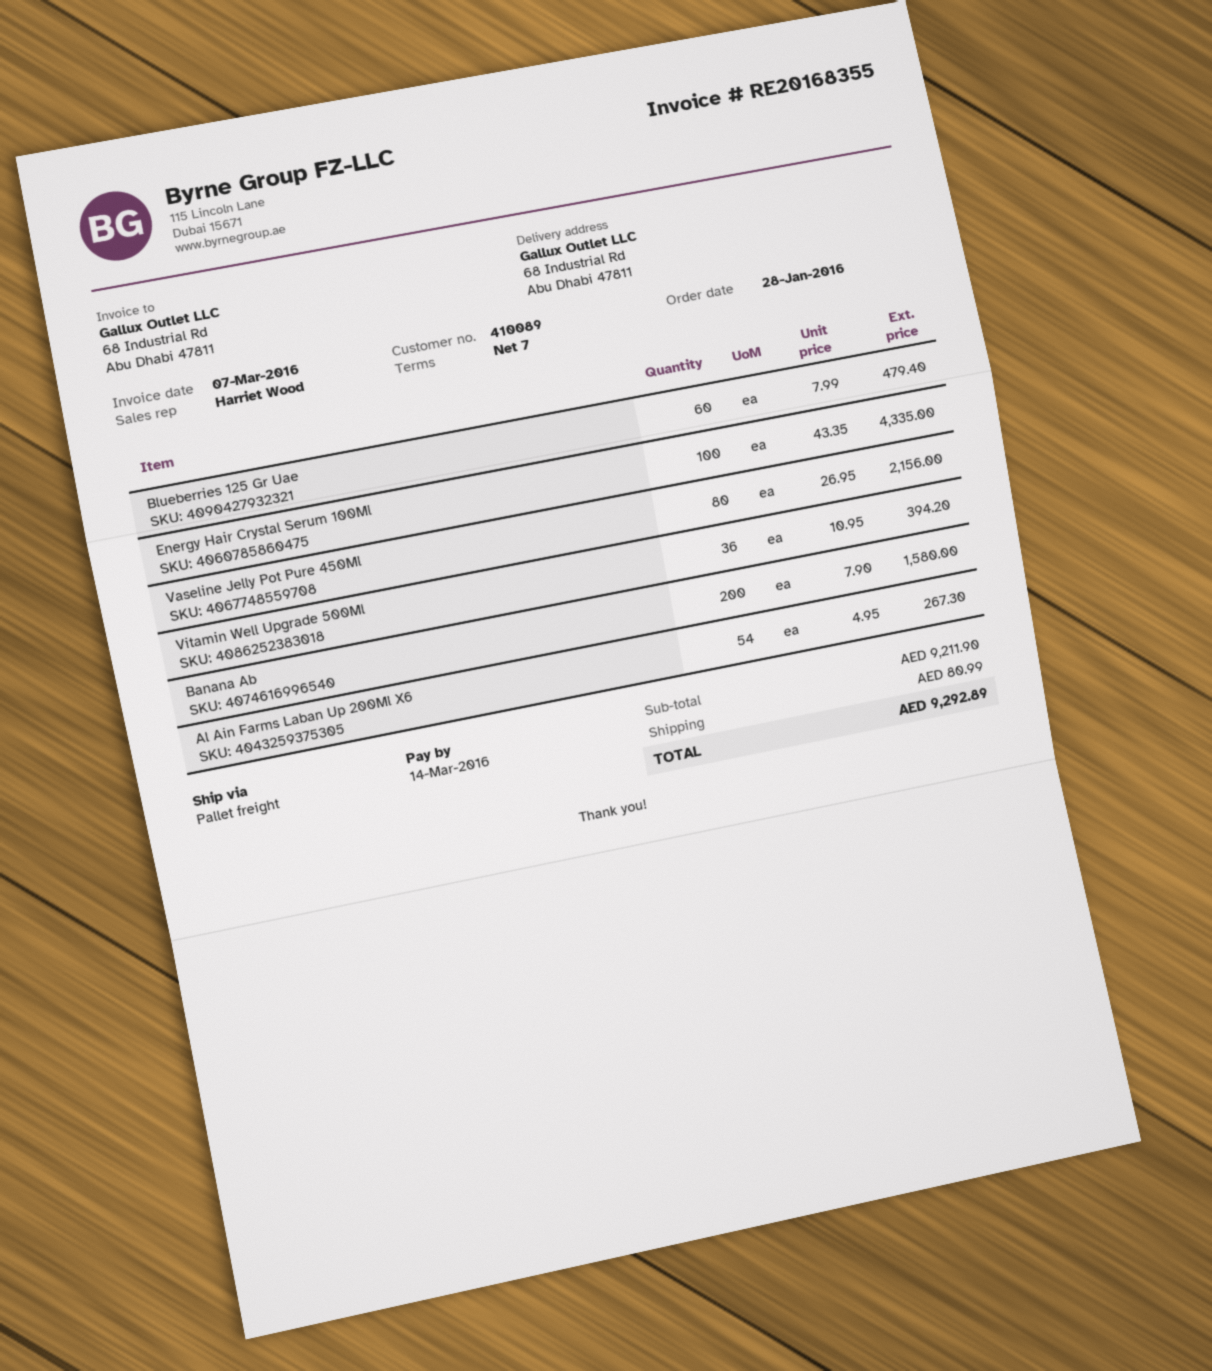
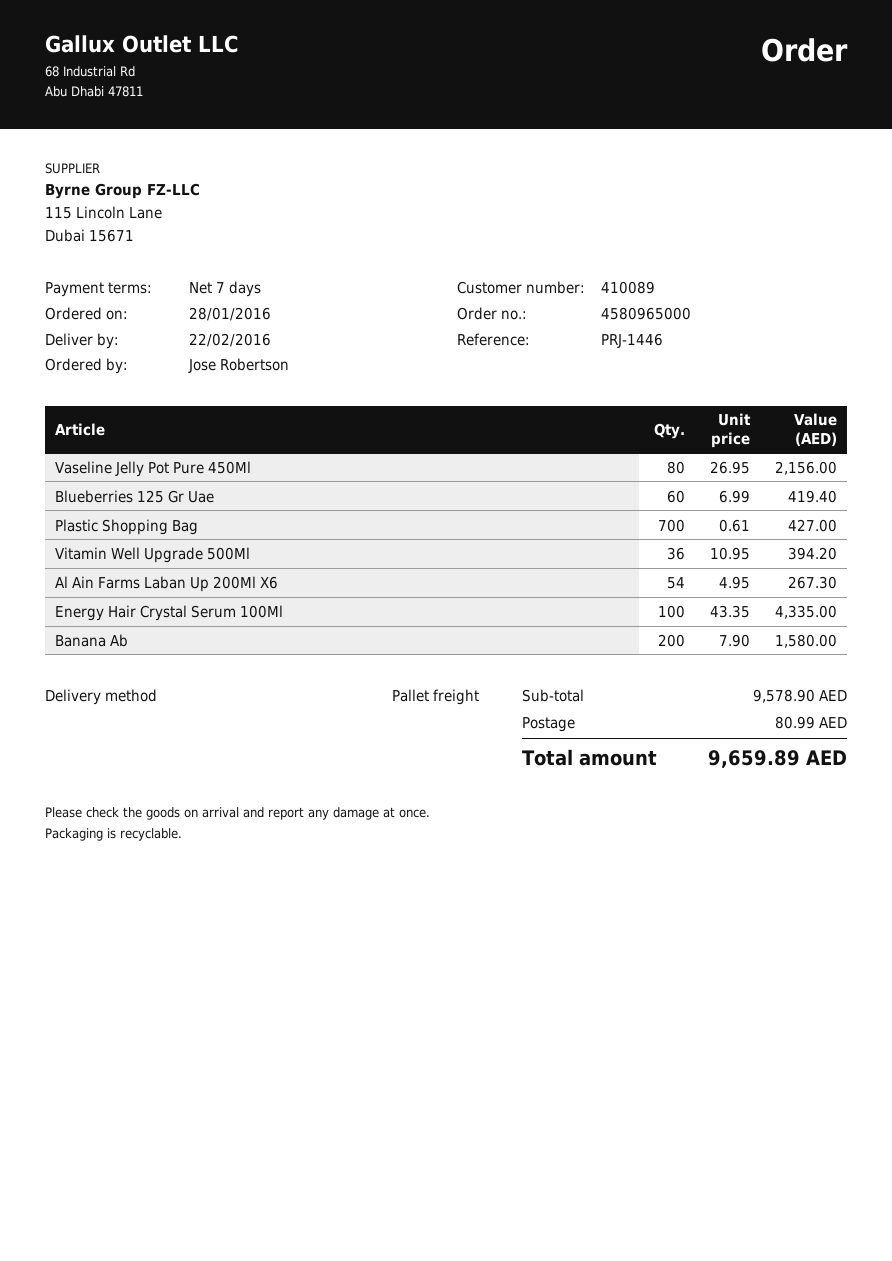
Blueberries 125 Gr Uae: 60 x 7.99 = 479.40 -> 60 x 6.99 = 419.40
Plastic Shopping Bag: none -> 700 x 0.61 = 427.00
subtotal: 9211.90 -> 9578.90
total: 9292.89 -> 9659.89

